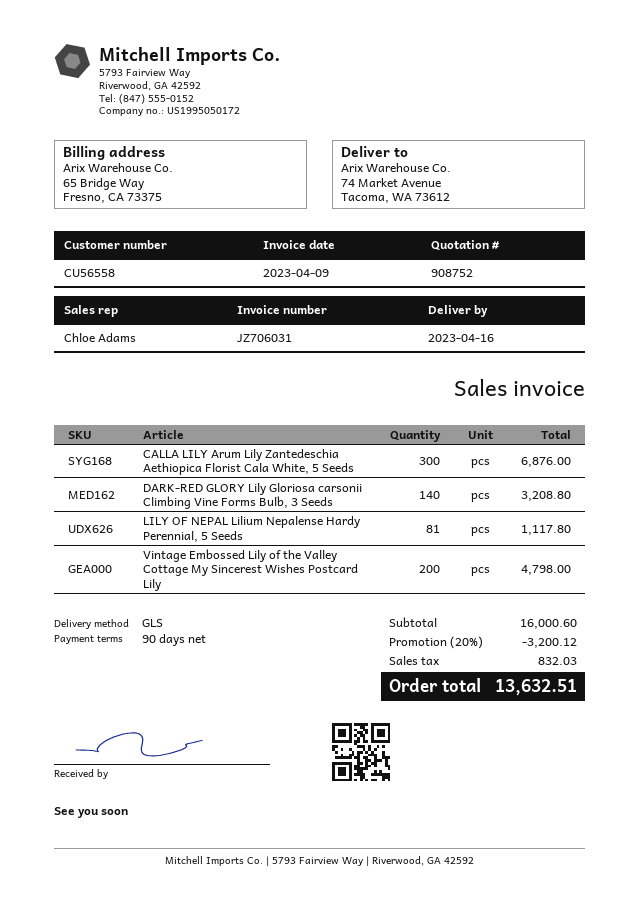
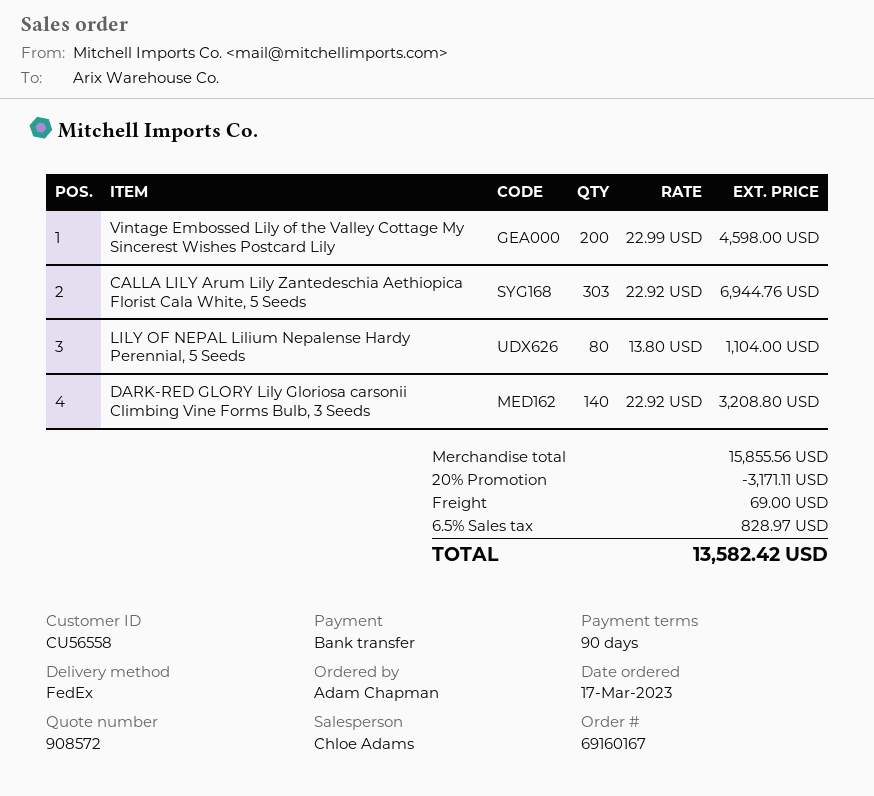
quote number: 908752 -> 908572
shipping method: GLS -> FedEx
CALLA LILY Arum Lily Zantedeschia Aethiopica Florist Cala White, 5 Seeds: 300 for 6876.00 -> 303 for 6944.76
LILY OF NEPAL Lilium Nepalense Hardy Perennial, 5 Seeds: 81 for 1117.80 -> 80 for 1104.00
Vintage Embossed Lily of the Valley Cottage My Sincerest Wishes Postcard Lily: 200 for 4798.00 -> 200 for 4598.00
subtotal: 16000.60 -> 15855.56
discount: 20% = 3200.12 -> 20% = 3171.11
shipping: none -> 69.00
tax: 832.03 -> 828.97
total: 13632.51 -> 13582.42

